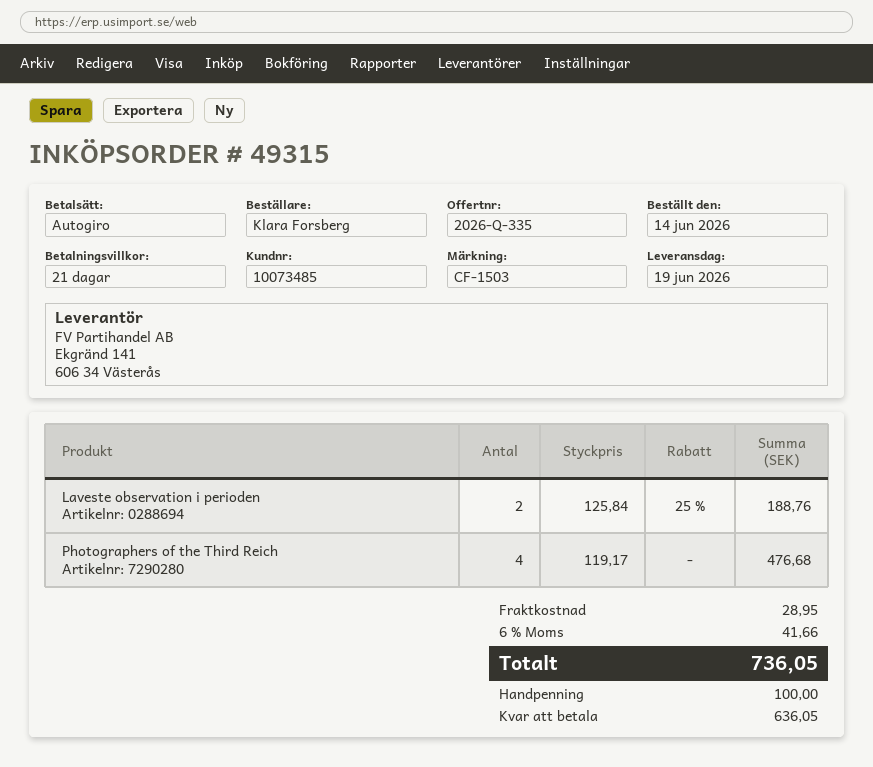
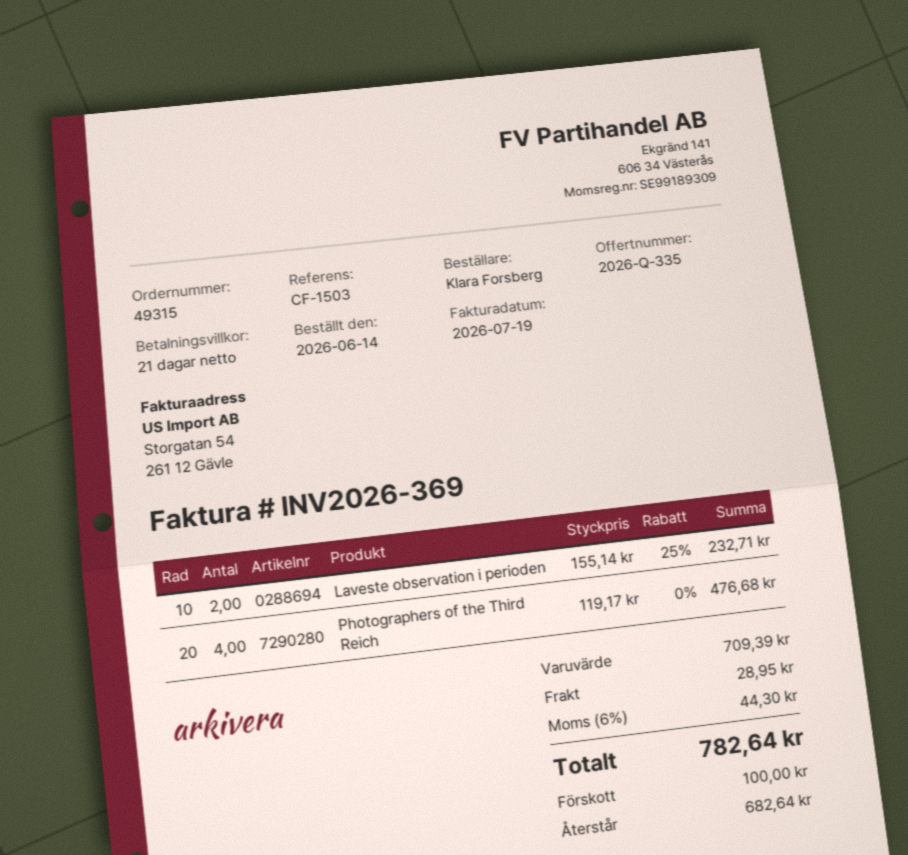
Laveste observation i perioden: 2 x 125.84 - 25% = 188.76 -> 2 x 155.14 - 25% = 232.71
tax: 6% = 41.66 -> 6% = 44.30
total: 736.05 -> 782.64
balance: 636.05 -> 682.64

